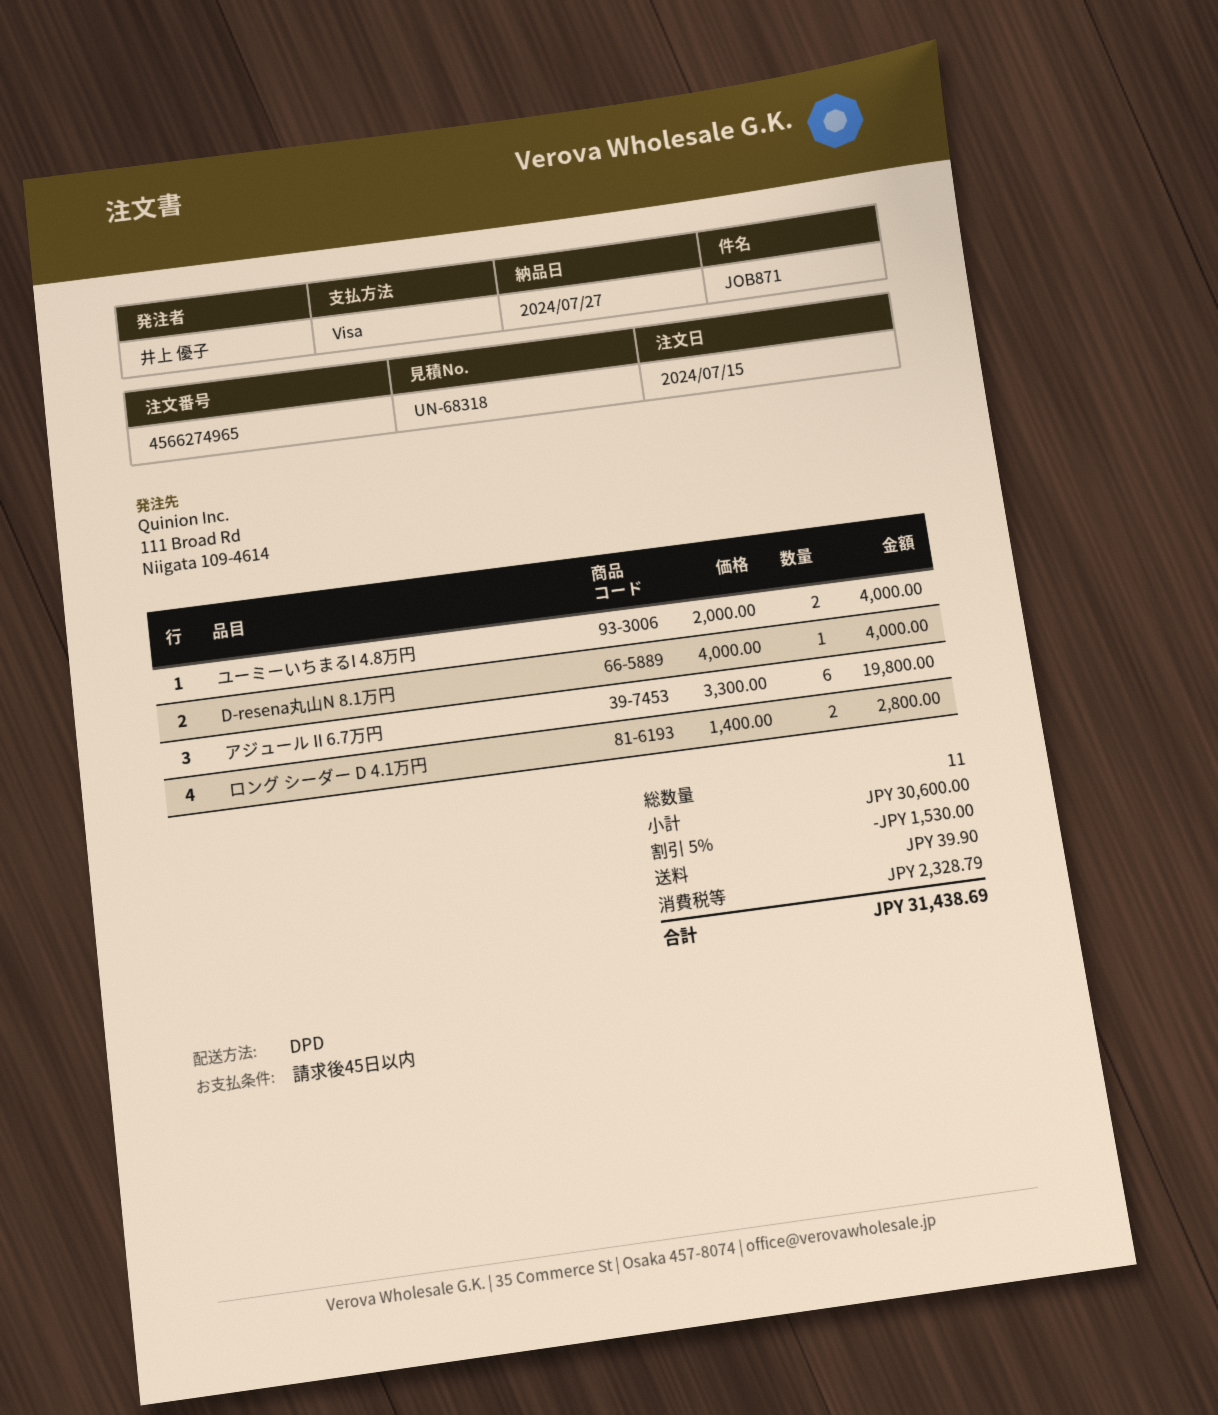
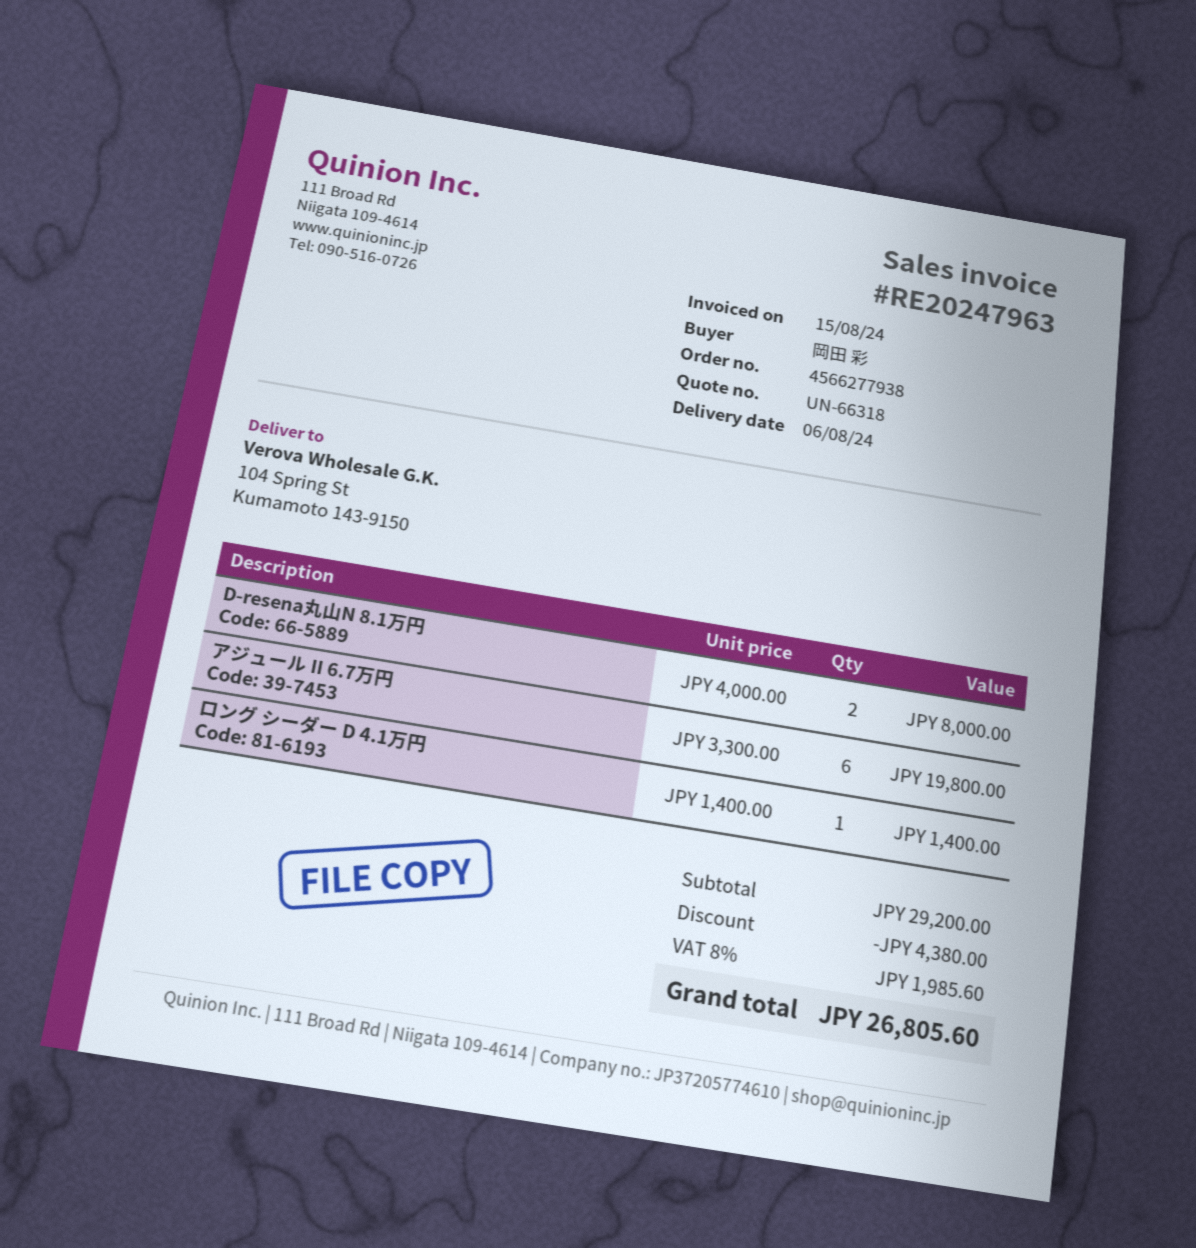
quote number: UN-68318 -> UN-66318
order number: 4566274965 -> 4566277938
delivery date: 2024-07-27 -> 2024-08-06
ordered by: 井上 優子 -> 岡田 彩
ユーミーいちまるI 4.8万円: 2 x 2000.00 = 4000.00 -> none
D-resena丸山N 8.1万円: 1 x 4000.00 = 4000.00 -> 2 x 4000.00 = 8000.00
ロング シーダー D 4.1万円: 2 x 1400.00 = 2800.00 -> 1 x 1400.00 = 1400.00
subtotal: 30600.00 -> 29200.00
discount: 1530.00 -> 4380.00
shipping: 39.90 -> none
tax: 2328.79 -> 1985.60
total: 31438.69 -> 26805.60

